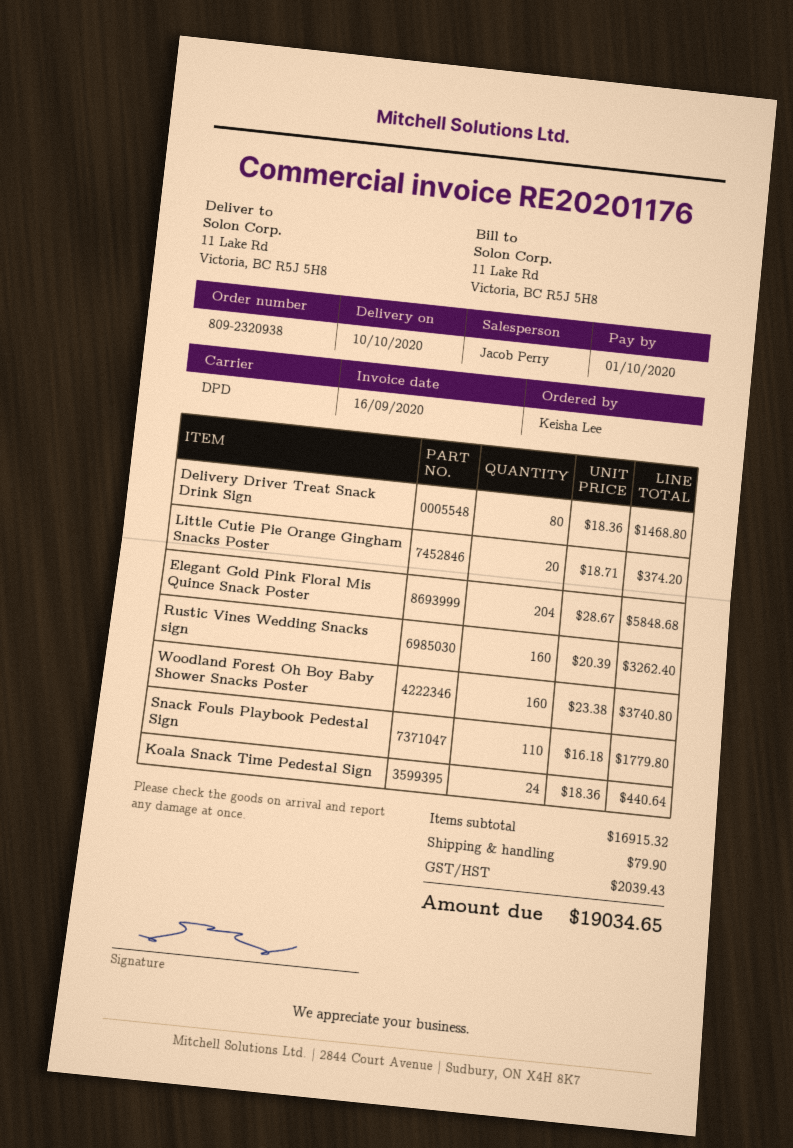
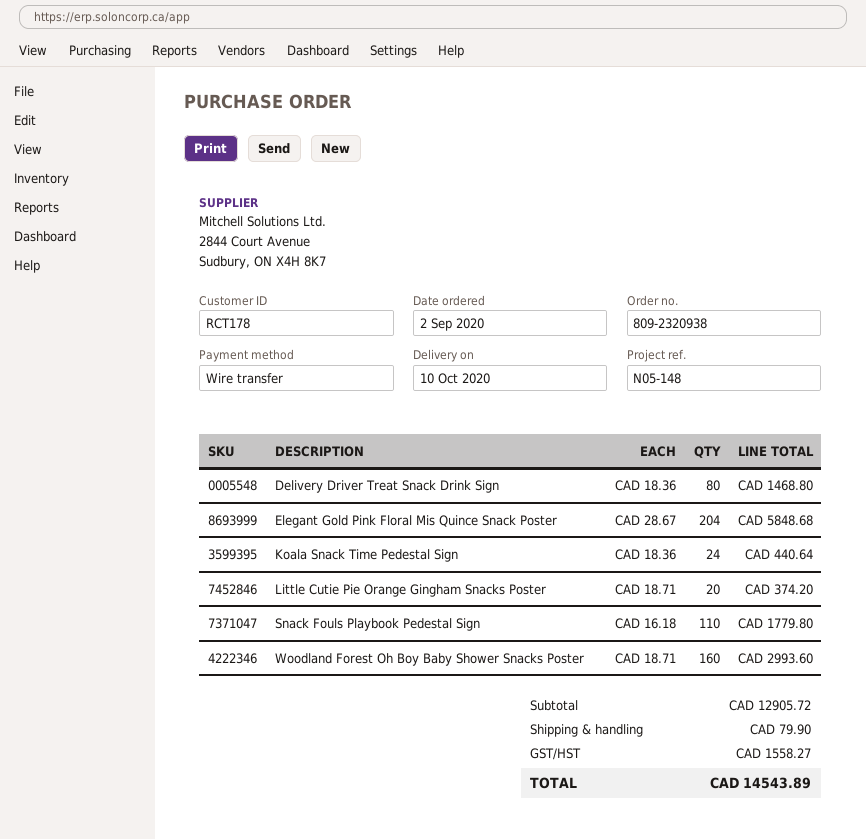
Rustic Vines Wedding Snacks sign: 160 x 20.39 = 3262.40 -> none
Woodland Forest Oh Boy Baby Shower Snacks Poster: 160 x 23.38 = 3740.80 -> 160 x 18.71 = 2993.60
subtotal: 16915.32 -> 12905.72
tax: 2039.43 -> 1558.27
total: 19034.65 -> 14543.89

